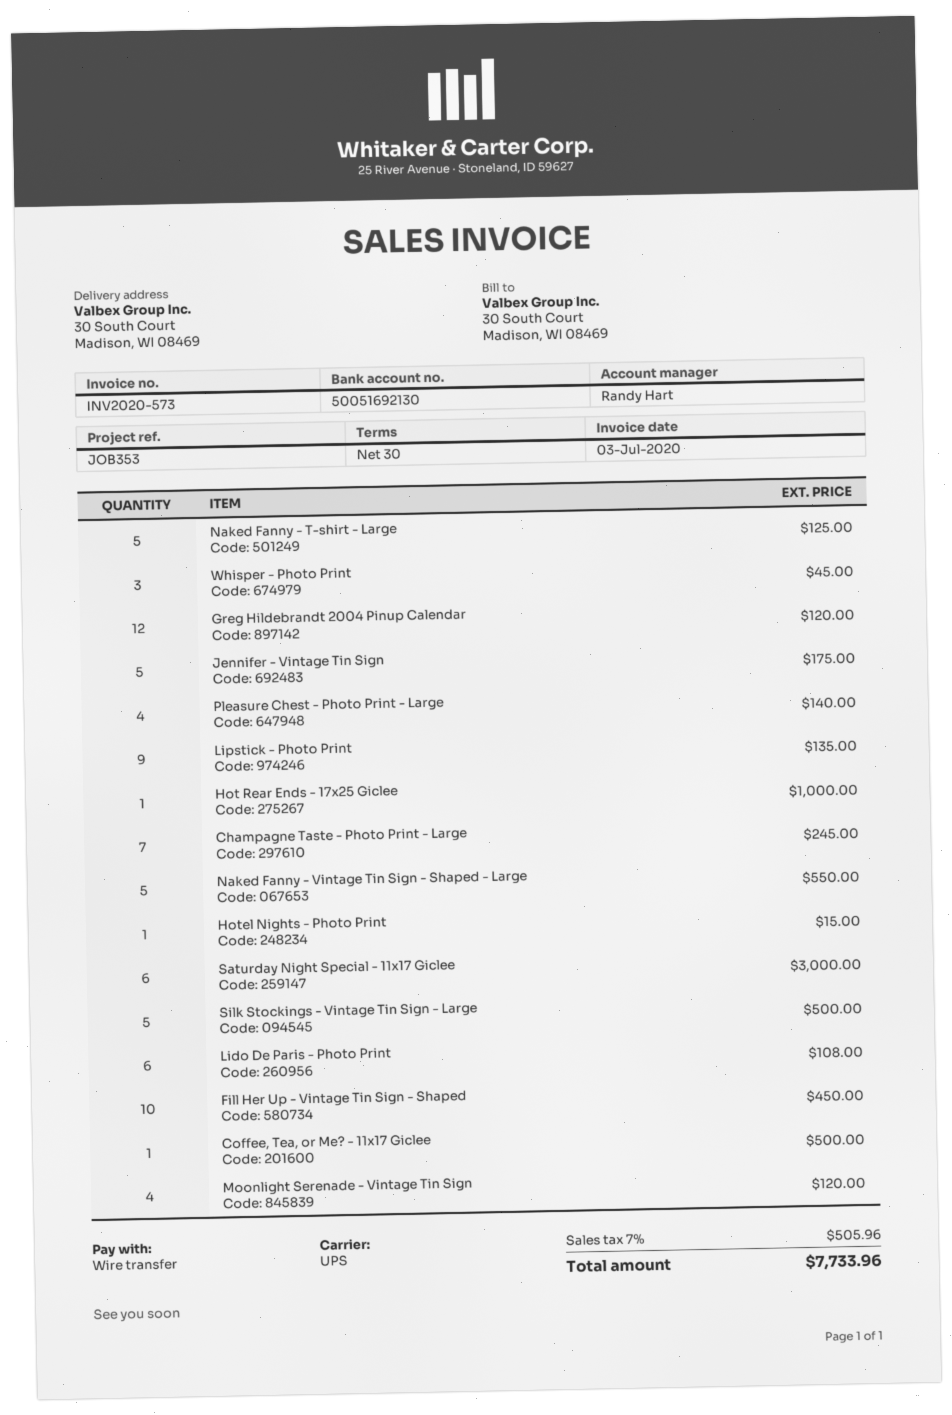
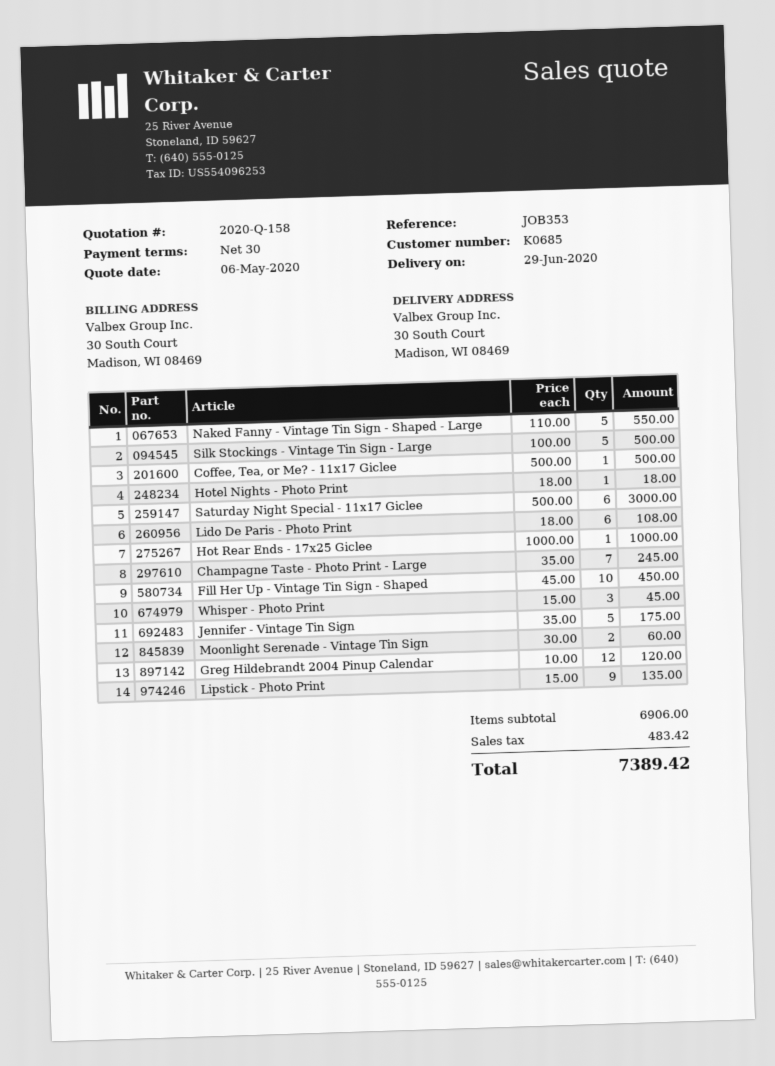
Naked Fanny - T-shirt - Large: 5 for 125.00 -> none
Pleasure Chest - Photo Print - Large: 4 for 140.00 -> none
Hotel Nights - Photo Print: 1 for 15.00 -> 1 for 18.00
Moonlight Serenade - Vintage Tin Sign: 4 for 120.00 -> 2 for 60.00
tax: 505.96 -> 483.42
total: 7733.96 -> 7389.42

